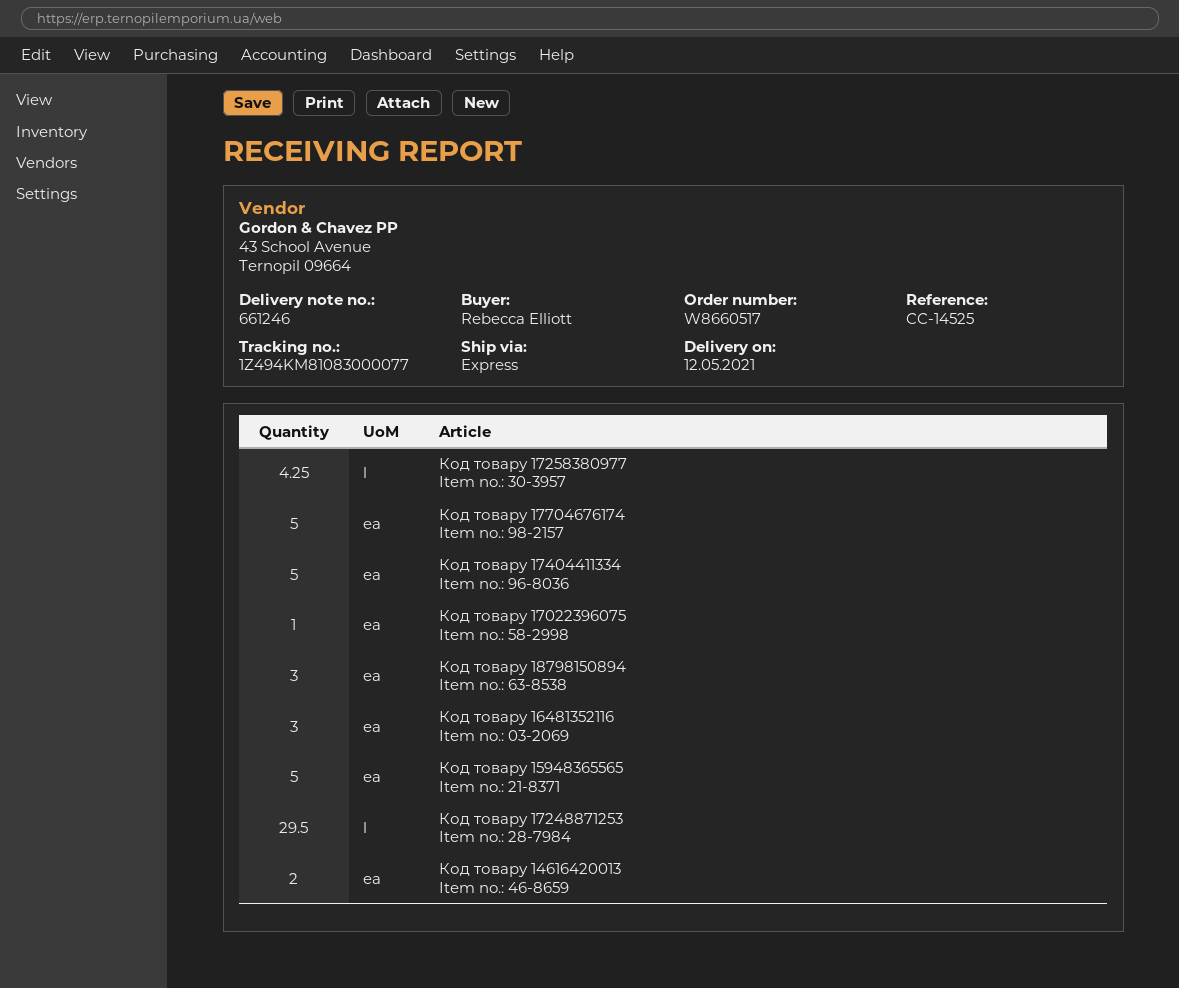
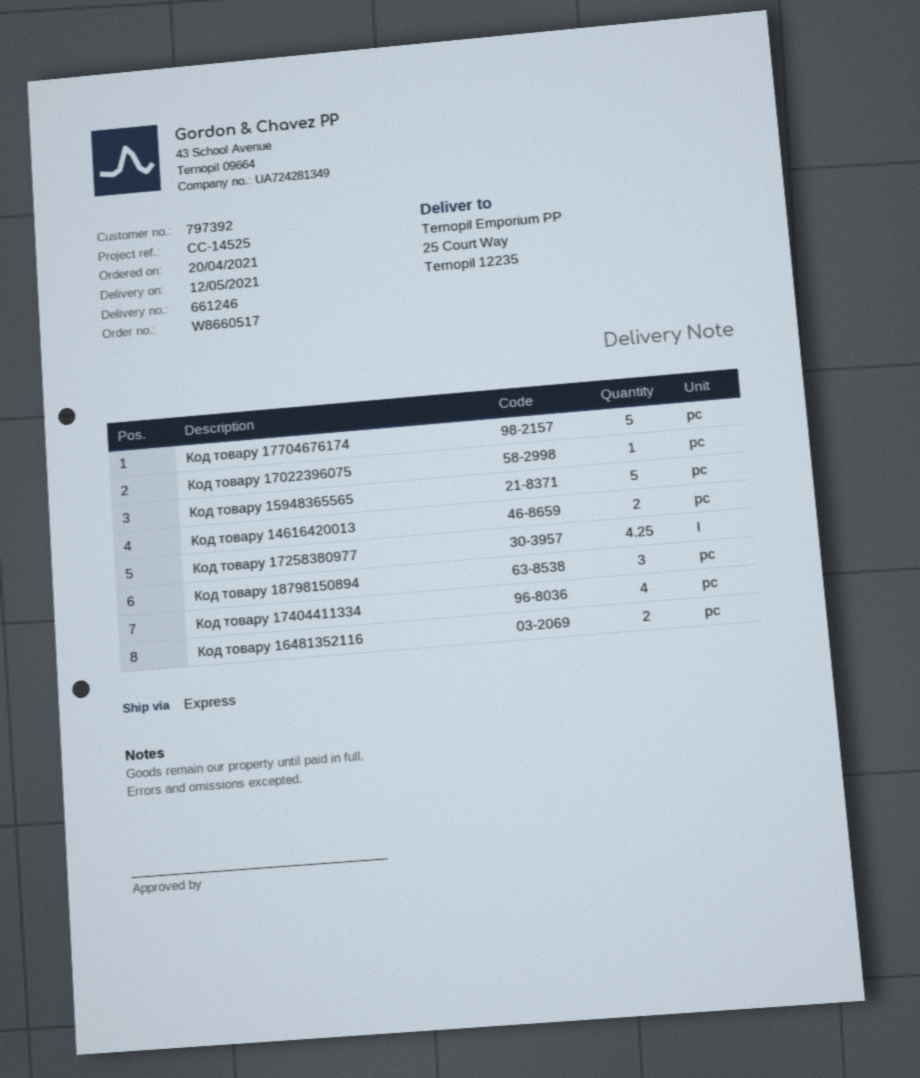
Код товару 17404411334: 5 -> 4
Код товару 16481352116: 3 -> 2
Код товару 17248871253: 29.5 -> none

